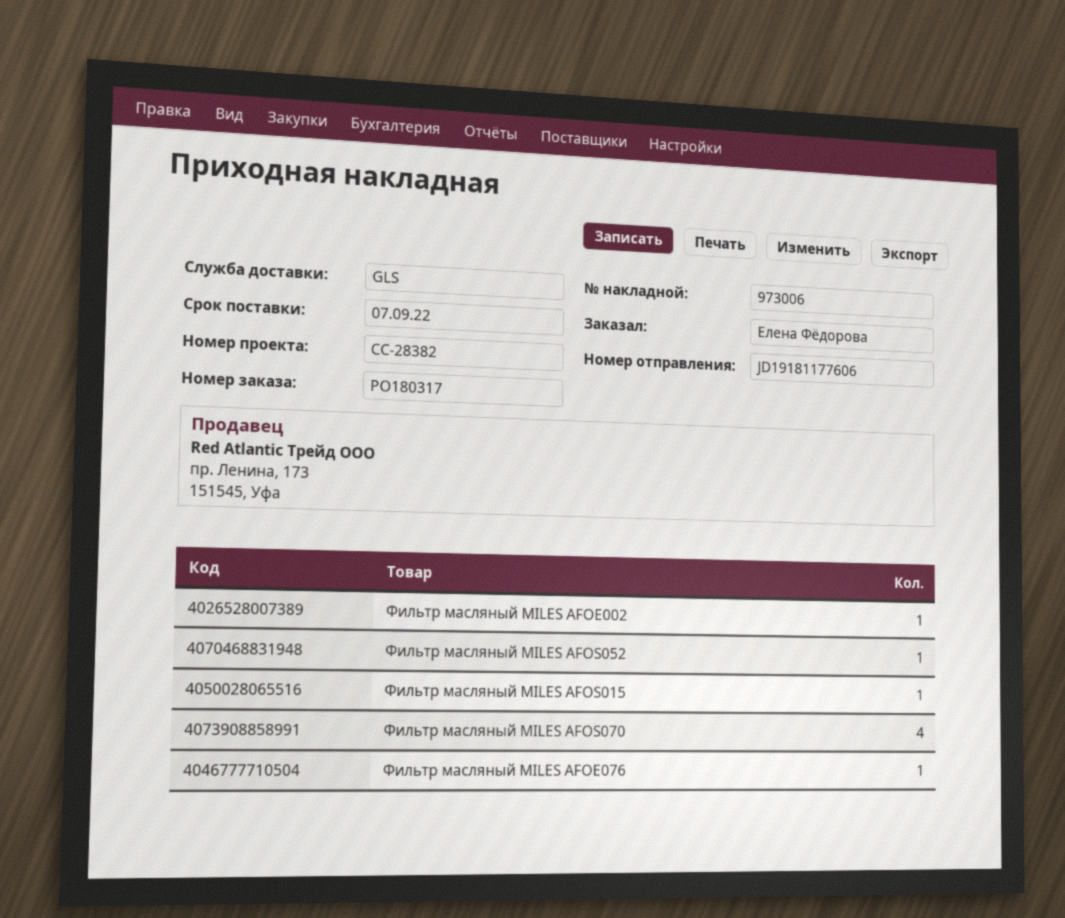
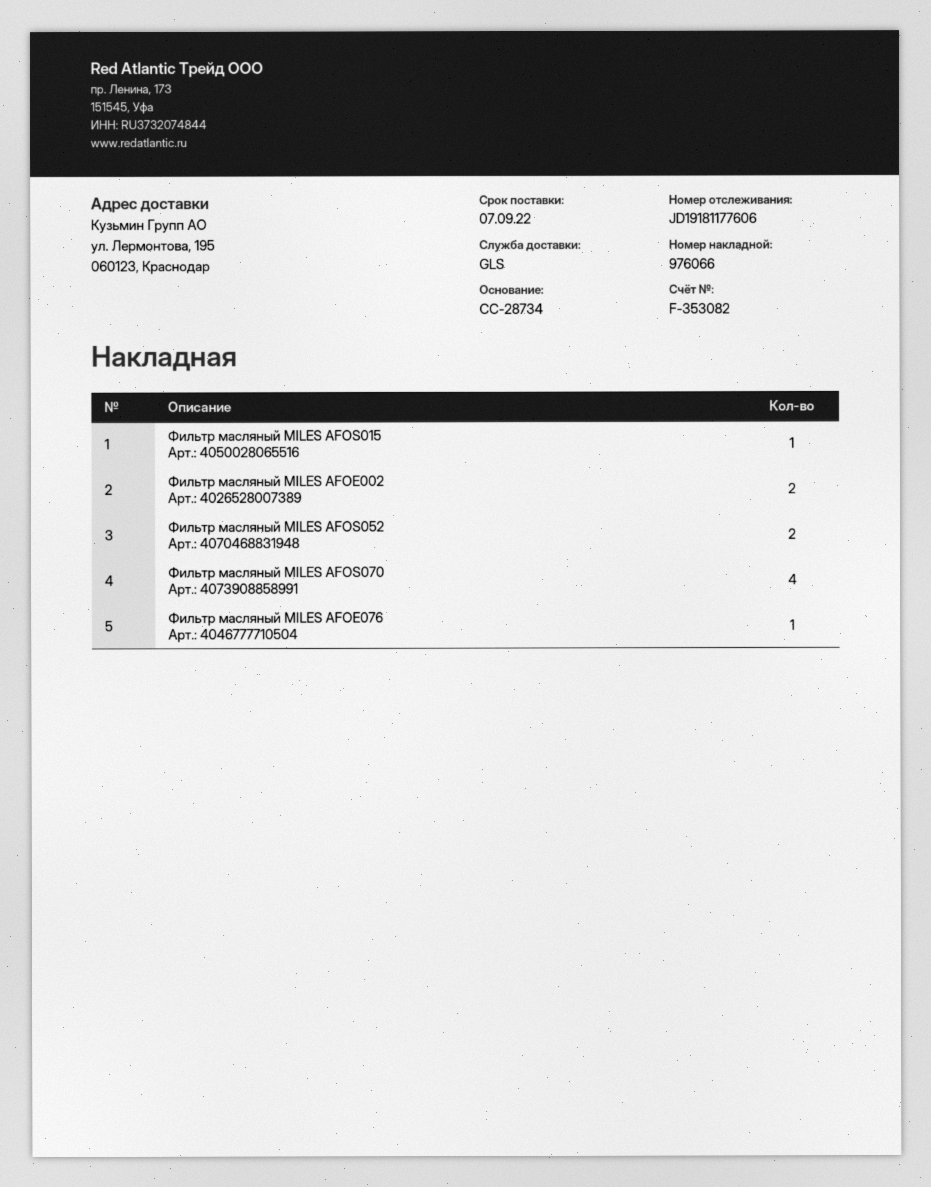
delivery note number: 973006 -> 976066
reference: CC-28382 -> CC-28734
Фильтр масляный MILES AFOE002: 1 -> 2
Фильтр масляный MILES AFOS052: 1 -> 2

